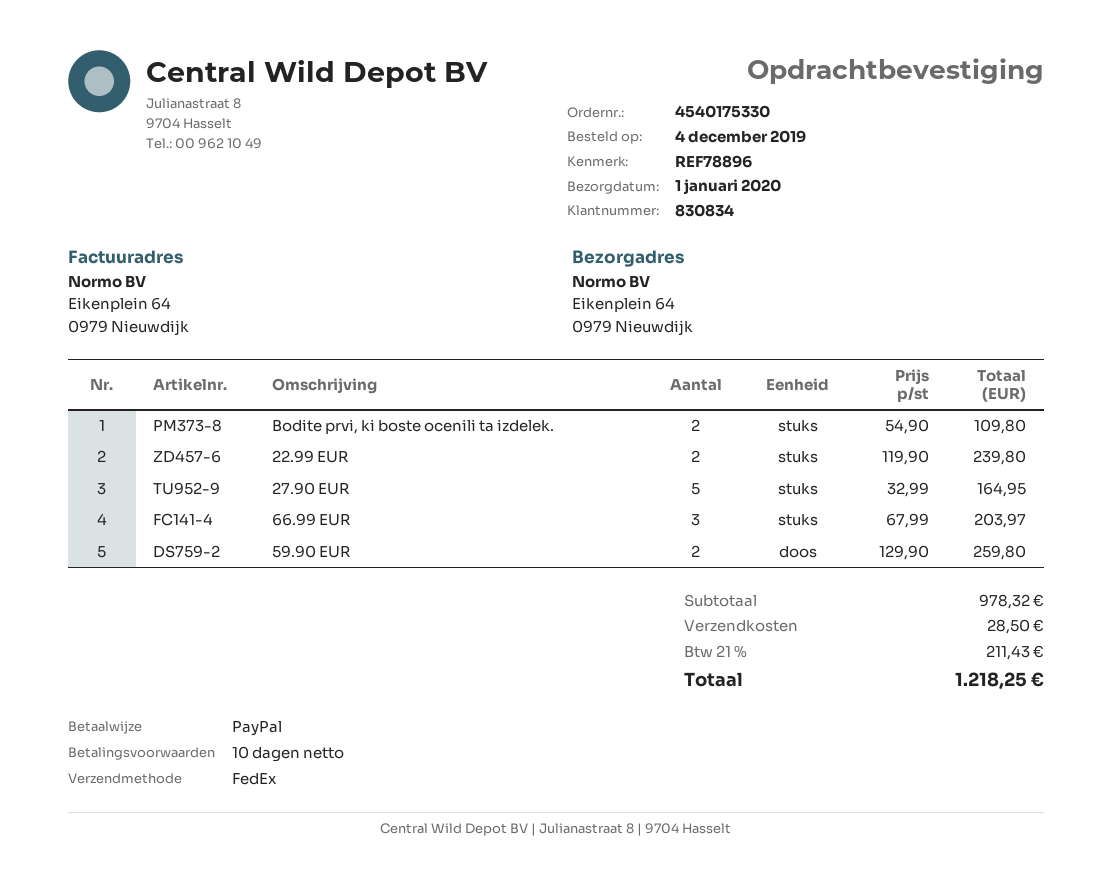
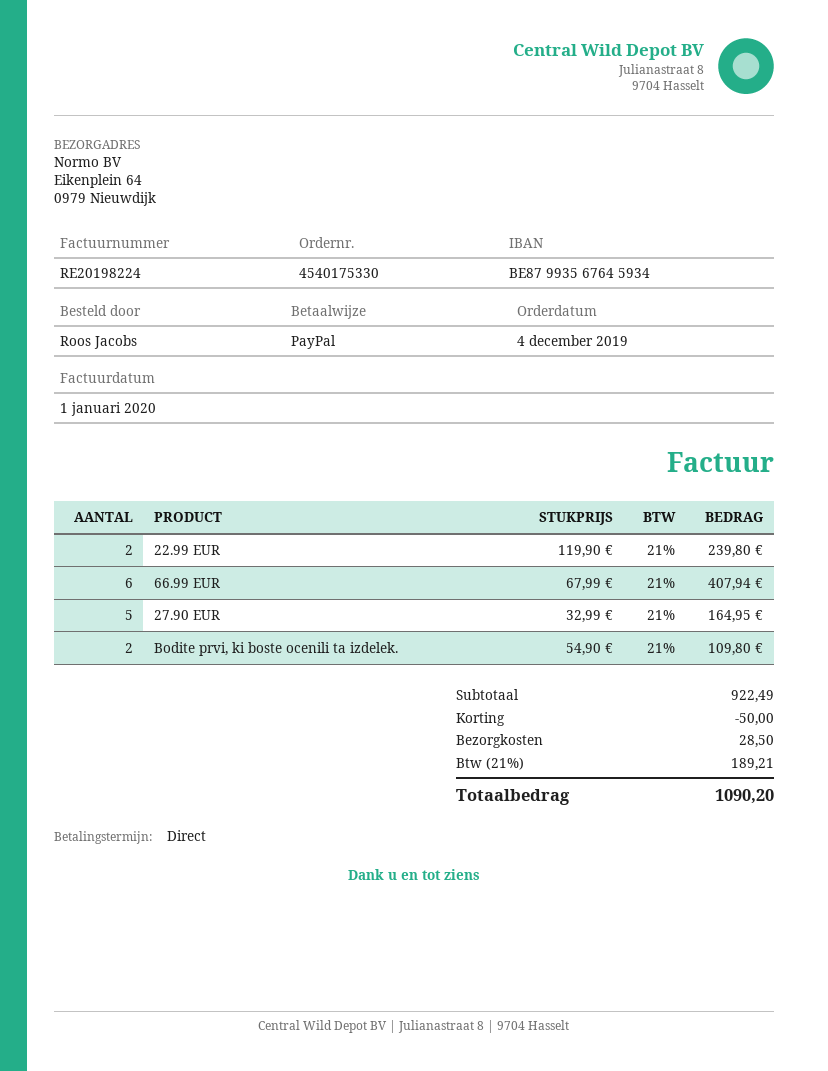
payment terms: 10 days -> on receipt
66.99 EUR: 3 x 67.99 = 203.97 -> 6 x 67.99 = 407.94
59.90 EUR: 2 x 129.90 = 259.80 -> none
subtotal: 978.32 -> 922.49
discount: none -> 50.00
tax: 21% = 211.43 -> 21% = 189.21
total: 1218.25 -> 1090.20

